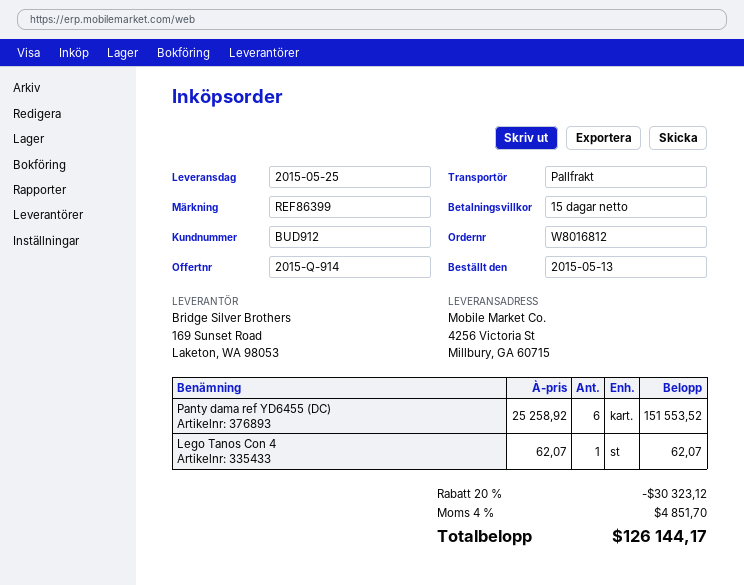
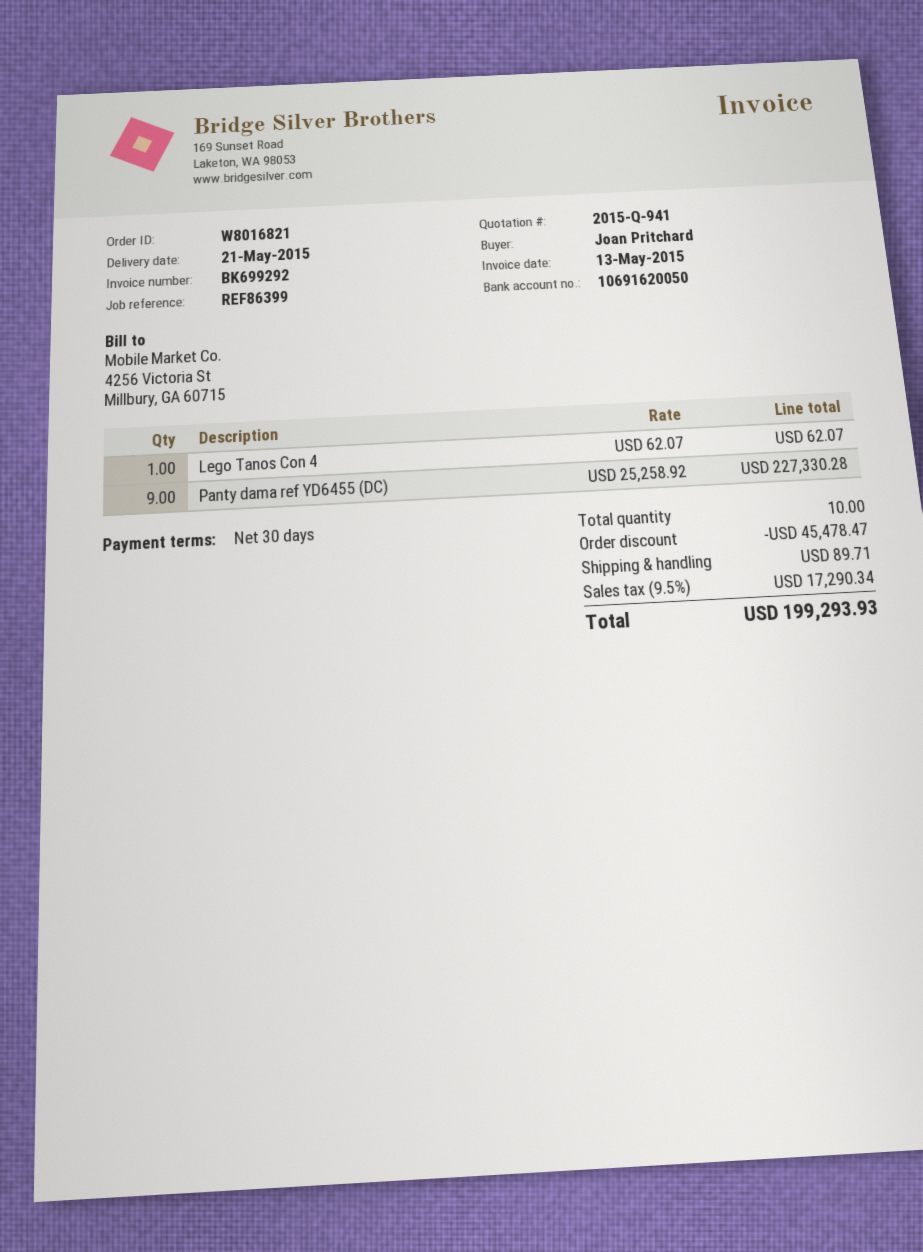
quote number: 2015-Q-914 -> 2015-Q-941
order number: W8016812 -> W8016821
delivery date: 2015-05-25 -> 2015-05-21
payment terms: 15 days -> 30 days
Panty dama ref YD6455 (DC): 6 x 25258.92 = 151553.52 -> 9 x 25258.92 = 227330.28
discount: 30323.12 -> 45478.47
shipping: none -> 89.71
tax: 4% = 4851.70 -> 9.5% = 17290.34
total: 126144.17 -> 199293.93

